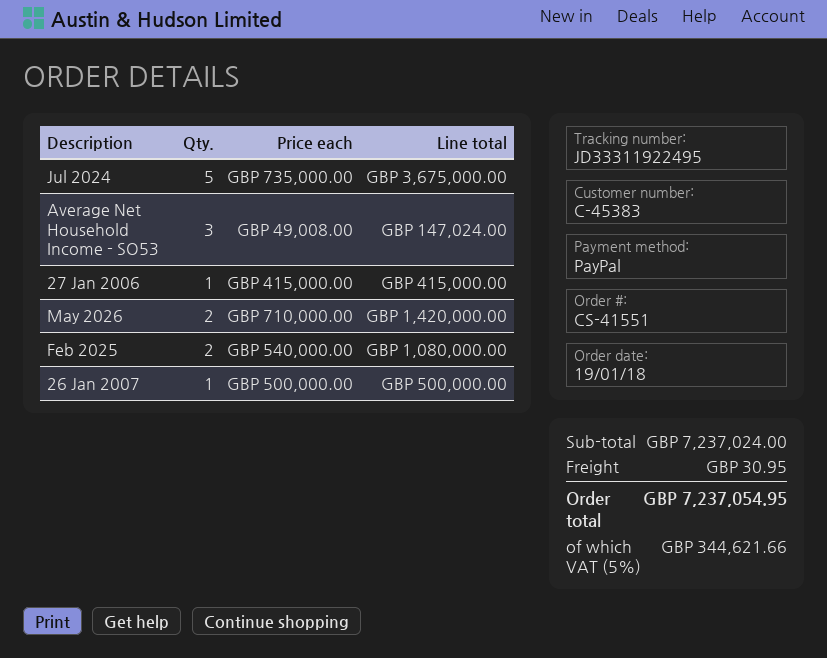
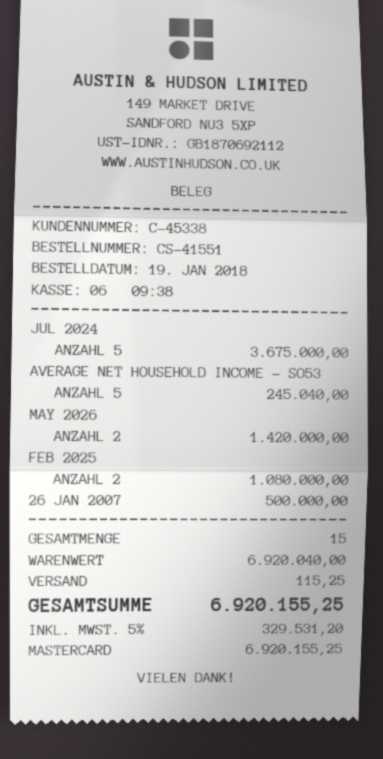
customer number: C-45383 -> C-45338
payment method: PayPal -> Mastercard
Average Net Household Income - SO53: 3 for 147024.00 -> 5 for 245040.00
27 Jan 2006: 1 for 415000.00 -> none
subtotal: 7237024.00 -> 6920040.00
shipping: 30.95 -> 115.25
tax: 5% = 344621.66 -> 5% = 329531.20
total: 7237054.95 -> 6920155.25

